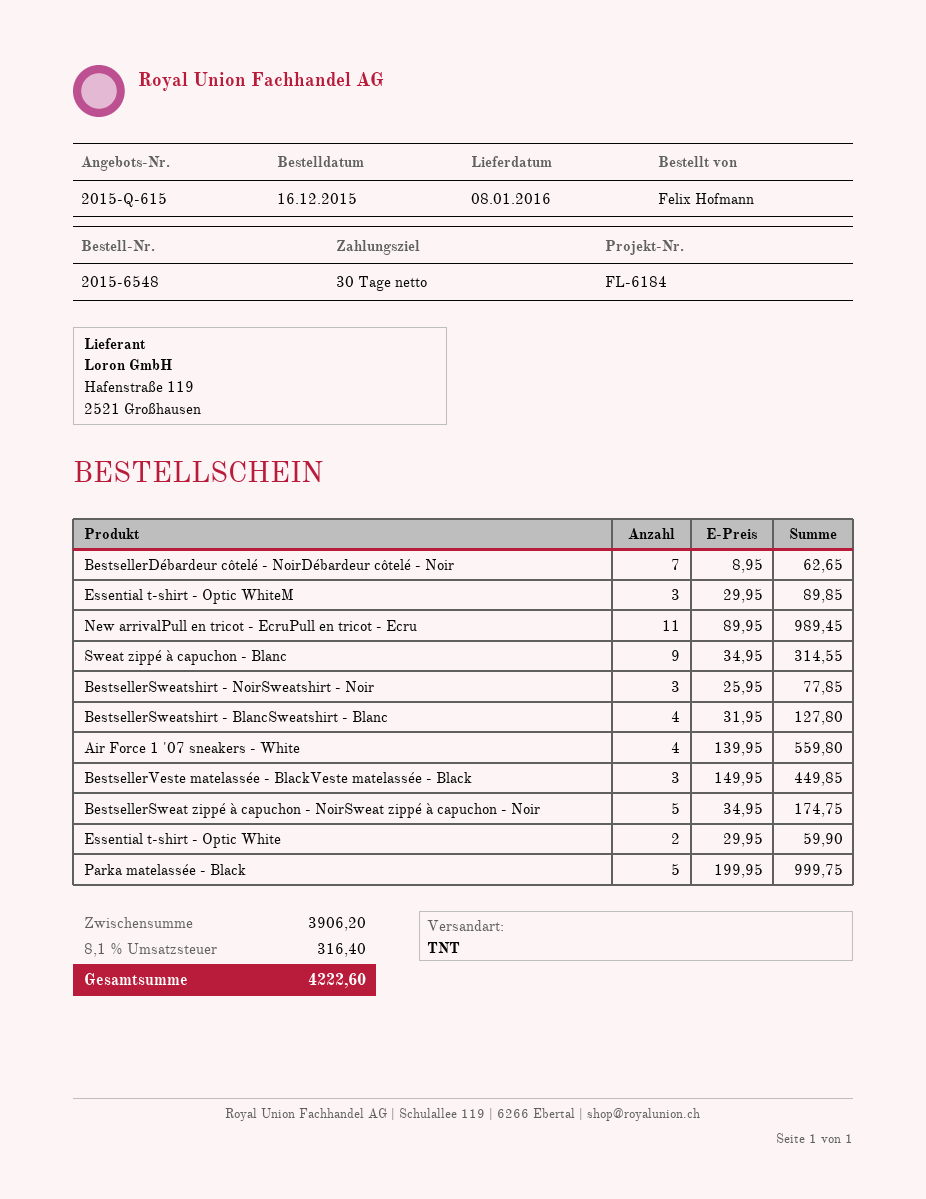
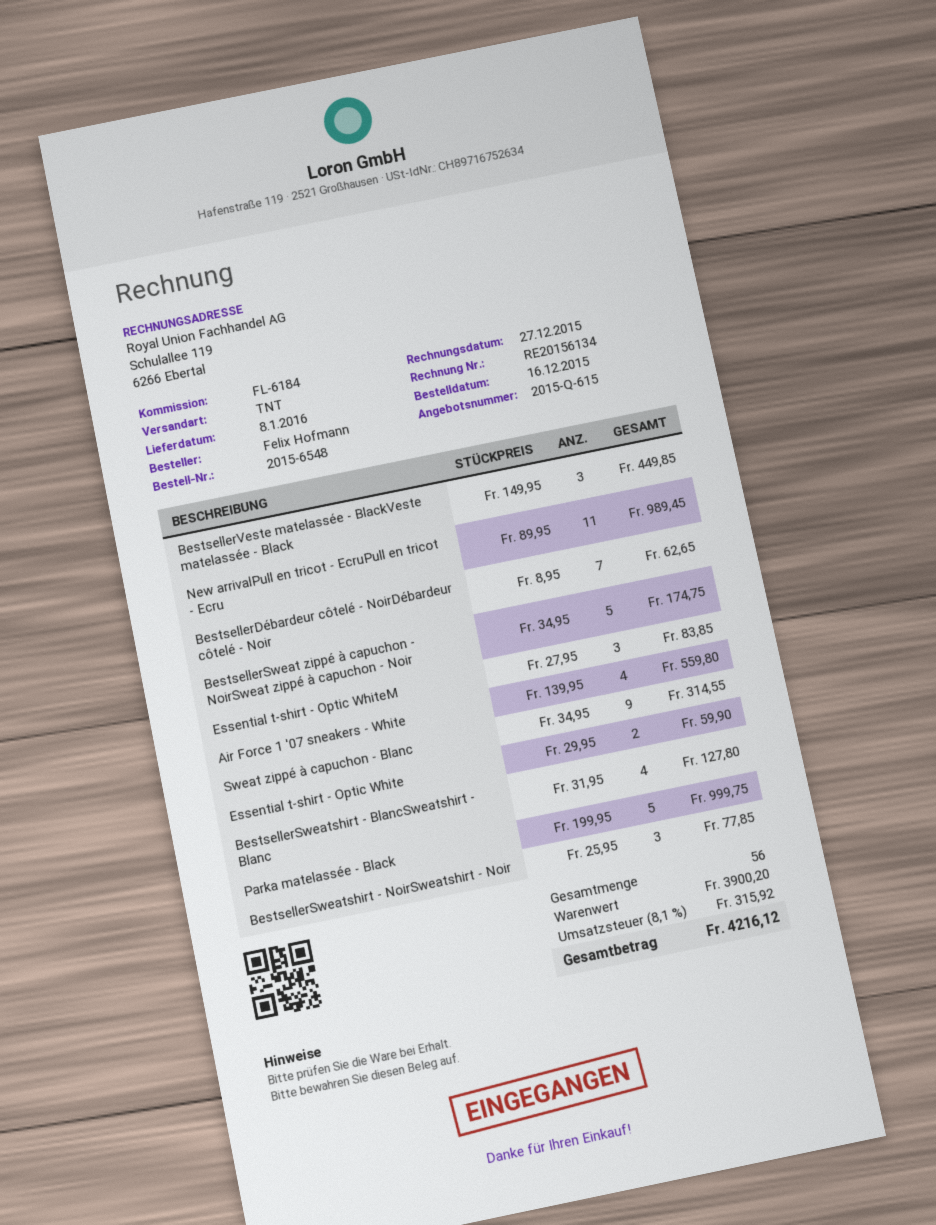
Essential t-shirt - Optic WhiteM: 3 x 29.95 = 89.85 -> 3 x 27.95 = 83.85
subtotal: 3906.20 -> 3900.20
tax: 8.1% = 316.40 -> 8.1% = 315.92
total: 4222.60 -> 4216.12

